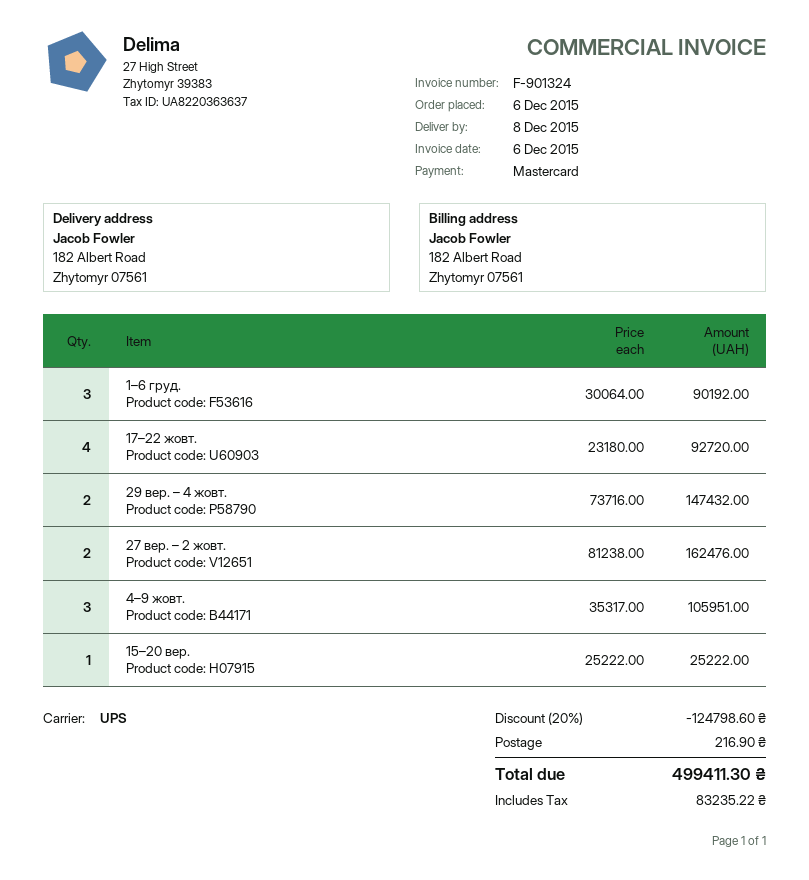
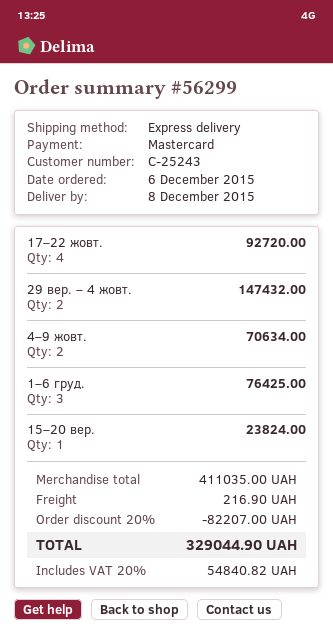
shipping method: UPS -> express
1–6 груд.: 3 for 90192.00 -> 3 for 76425.00
27 вер. – 2 жовт.: 2 for 162476.00 -> none
4–9 жовт.: 3 for 105951.00 -> 2 for 70634.00
15–20 вер.: 1 for 25222.00 -> 1 for 23824.00
discount: 20% = 124798.60 -> 20% = 82207.00
tax: 83235.22 -> 54840.82
total: 499411.30 -> 329044.90

